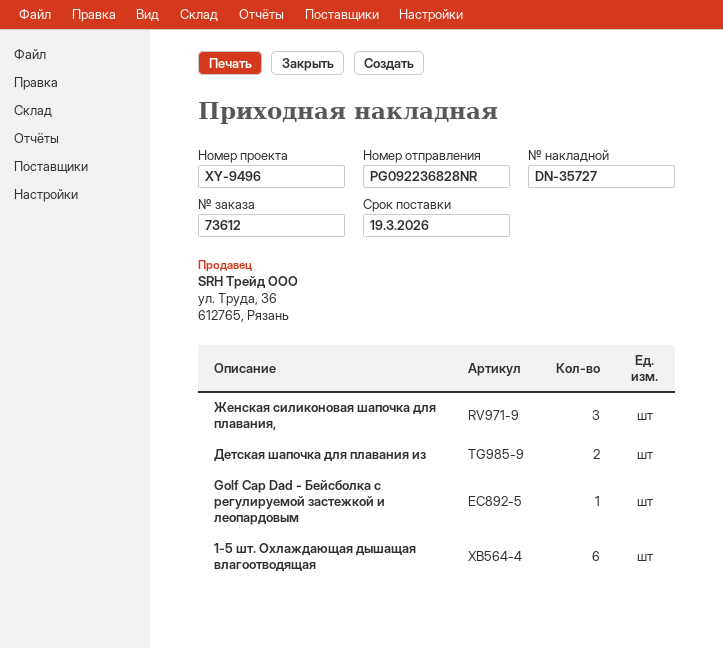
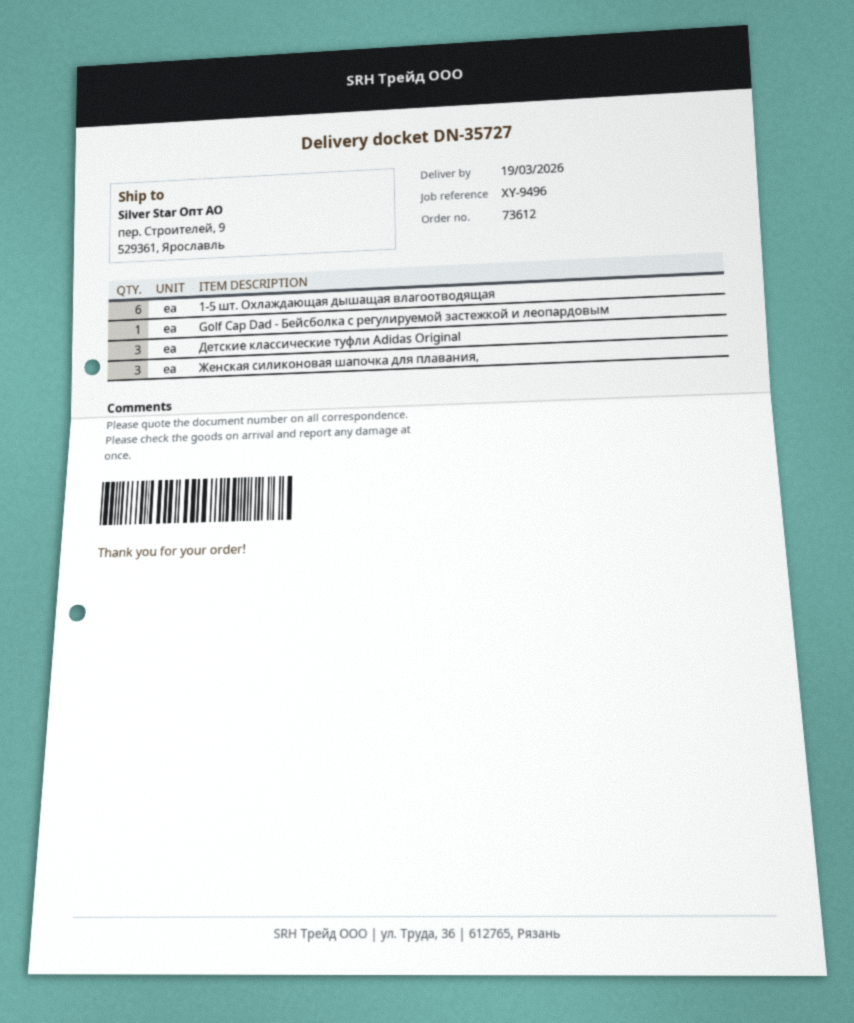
Детская шапочка для плавания из: 2 -> none
Детские классические туфли Adidas Original: none -> 3

